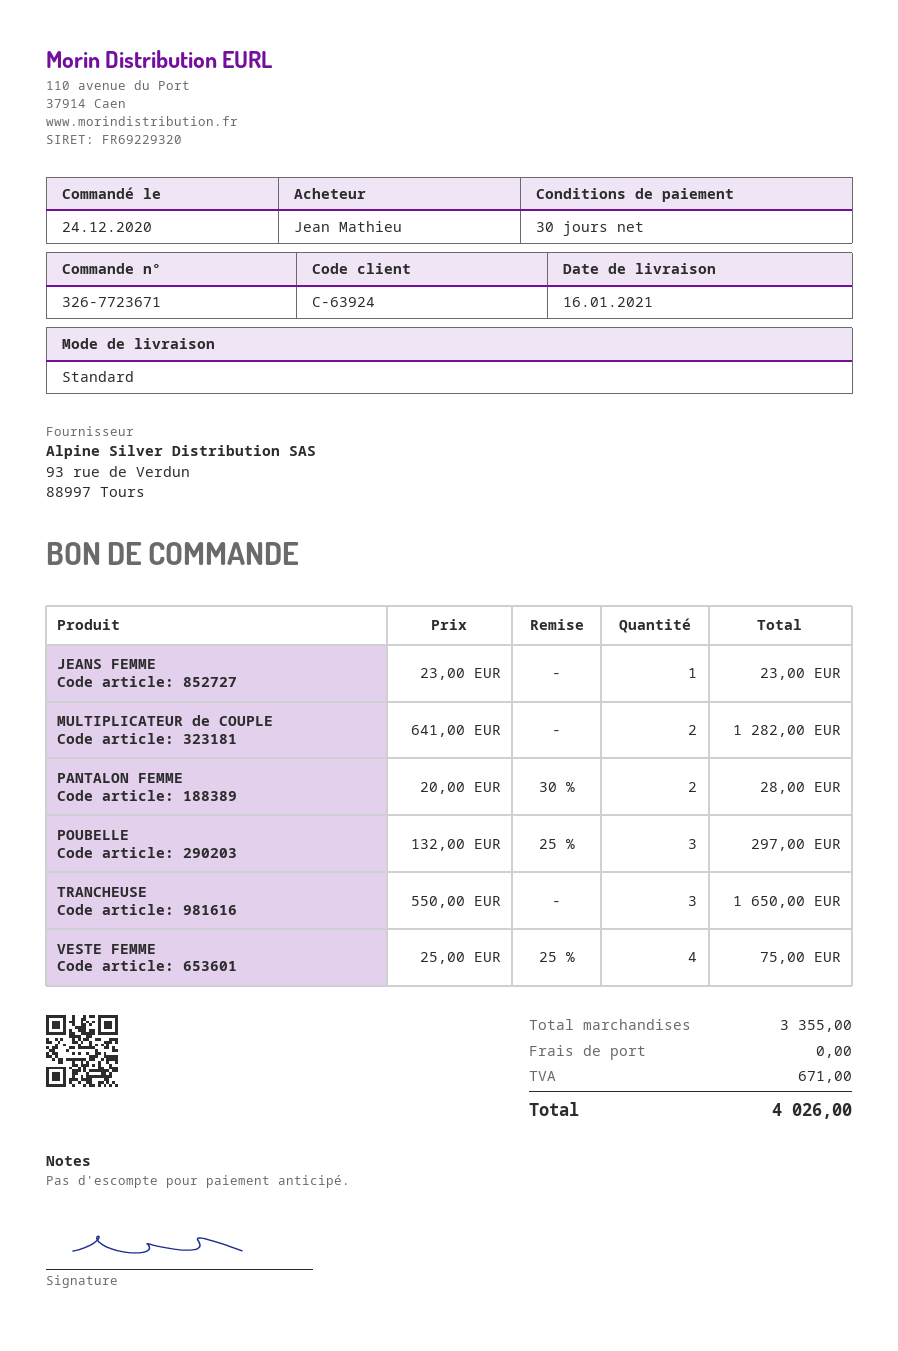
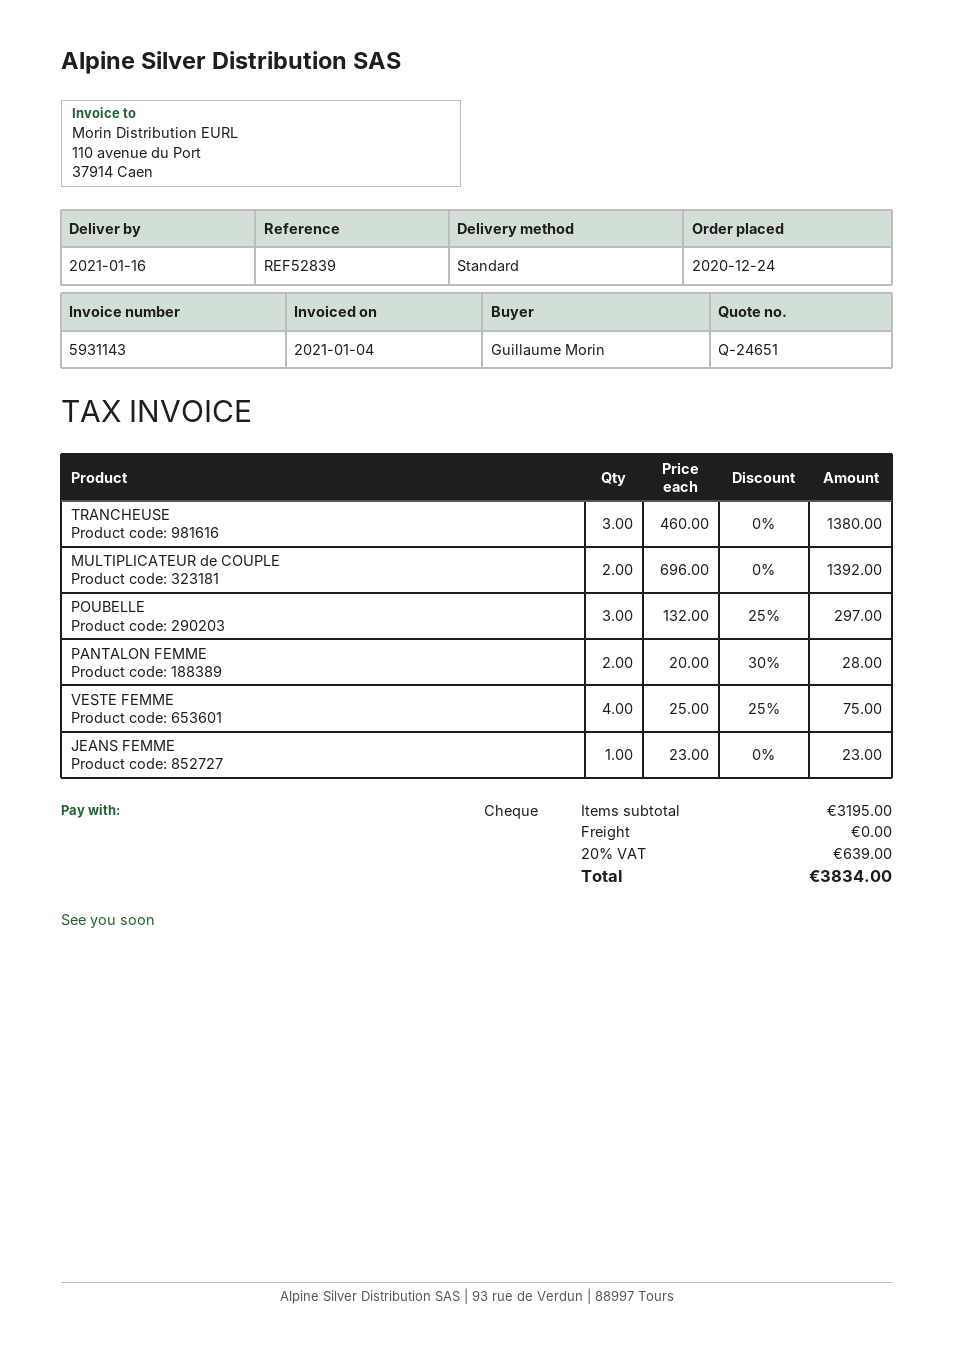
ordered by: Jean Mathieu -> Guillaume Morin
MULTIPLICATEUR de COUPLE: 2 x 641.00 = 1282.00 -> 2 x 696.00 = 1392.00
TRANCHEUSE: 3 x 550.00 = 1650.00 -> 3 x 460.00 = 1380.00
subtotal: 3355.00 -> 3195.00
tax: 671.00 -> 639.00
total: 4026.00 -> 3834.00

